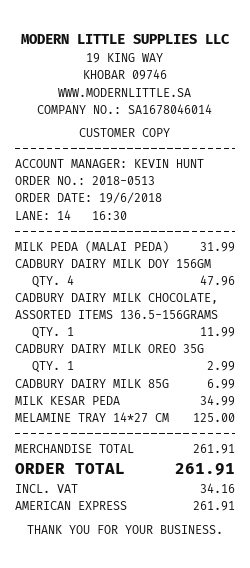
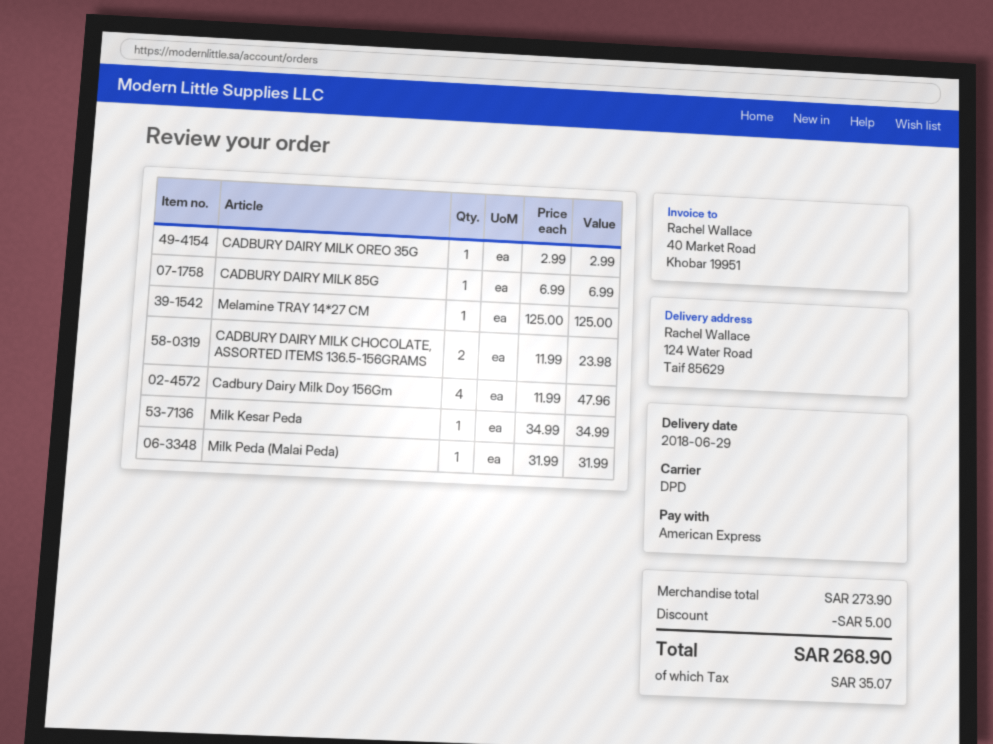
CADBURY DAIRY MILK CHOCOLATE, ASSORTED ITEMS 136.5-156GRAMS: 1 for 11.99 -> 2 for 23.98
subtotal: 261.91 -> 273.90
discount: none -> 5.00
tax: 34.16 -> 35.07
total: 261.91 -> 268.90

